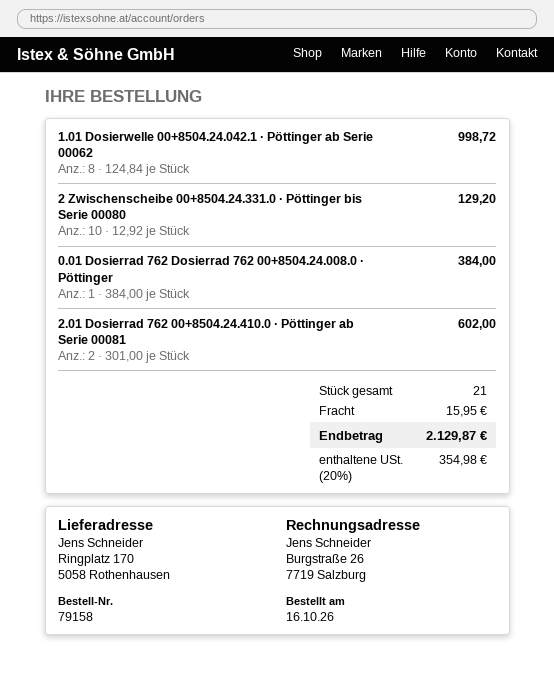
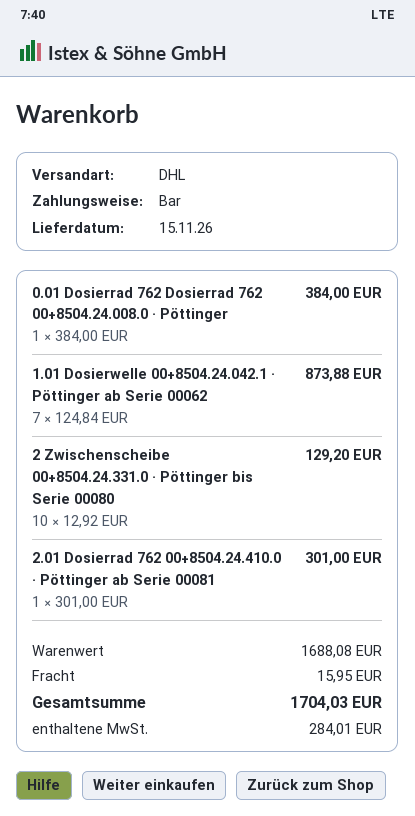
1.01 Dosierwelle 00+8504.24.042.1 · Pöttinger ab Serie 00062: 8 x 124.84 = 998.72 -> 7 x 124.84 = 873.88
2.01 Dosierrad 762 00+8504.24.410.0 · Pöttinger ab Serie 00081: 2 x 301.00 = 602.00 -> 1 x 301.00 = 301.00
tax: 354.98 -> 284.01
total: 2129.87 -> 1704.03

